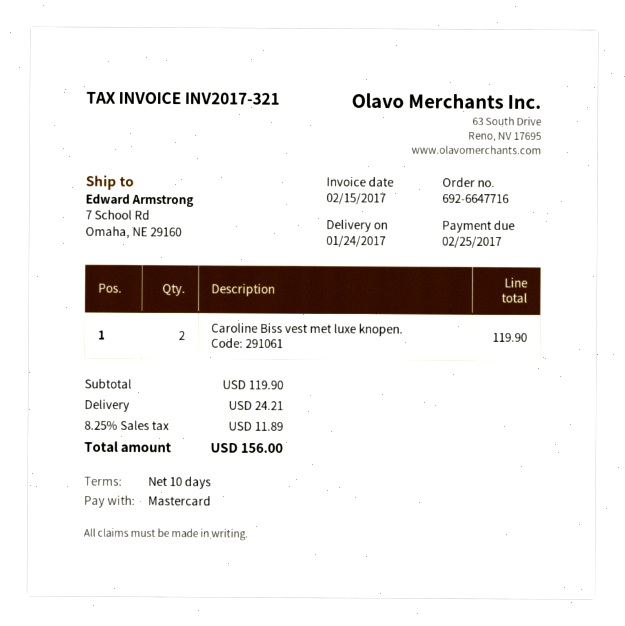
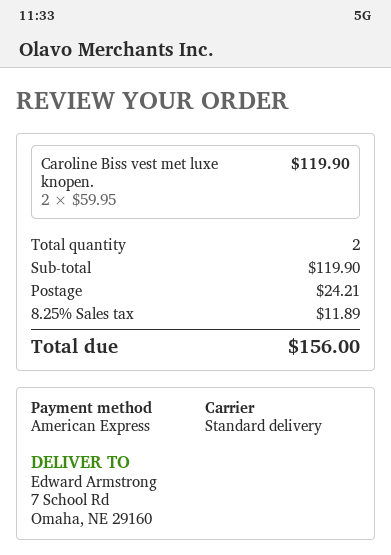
payment method: Mastercard -> American Express

